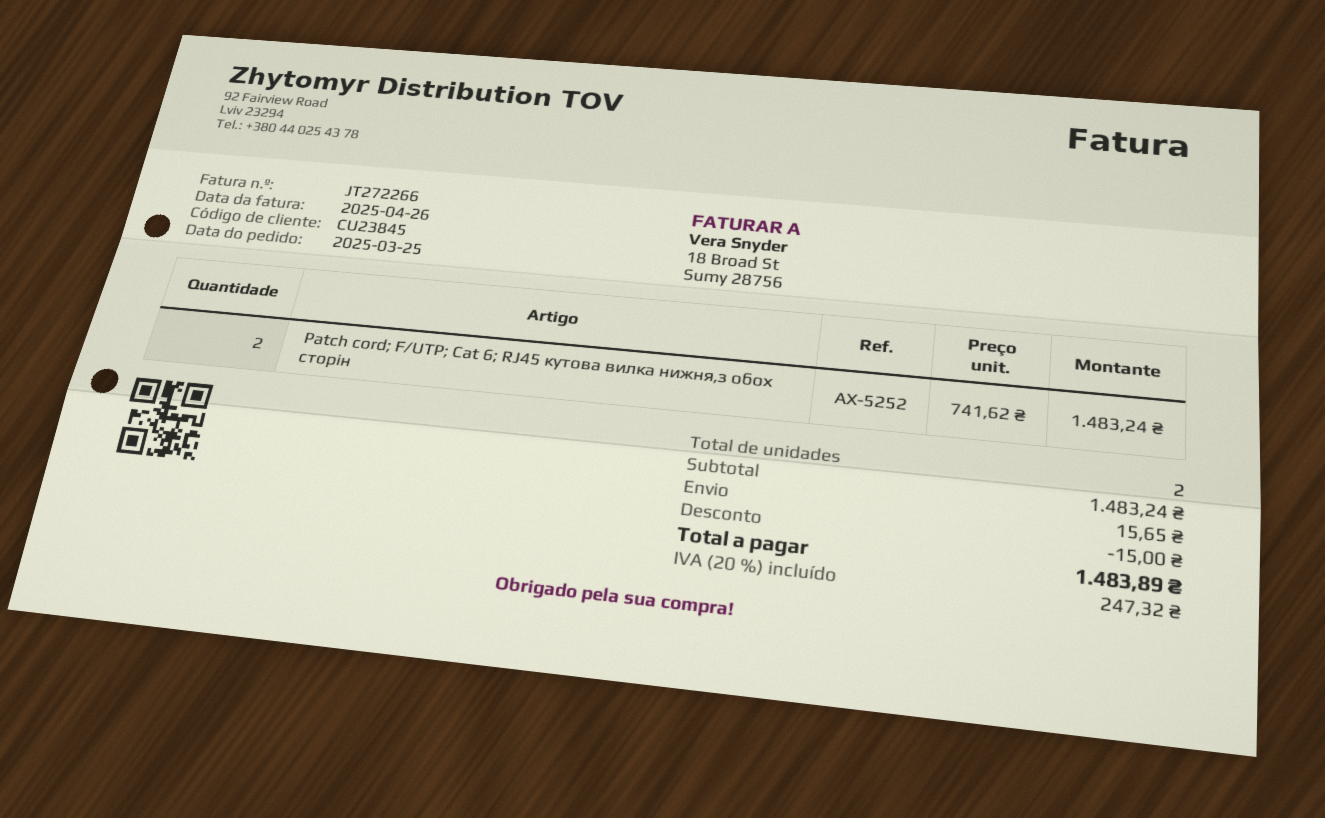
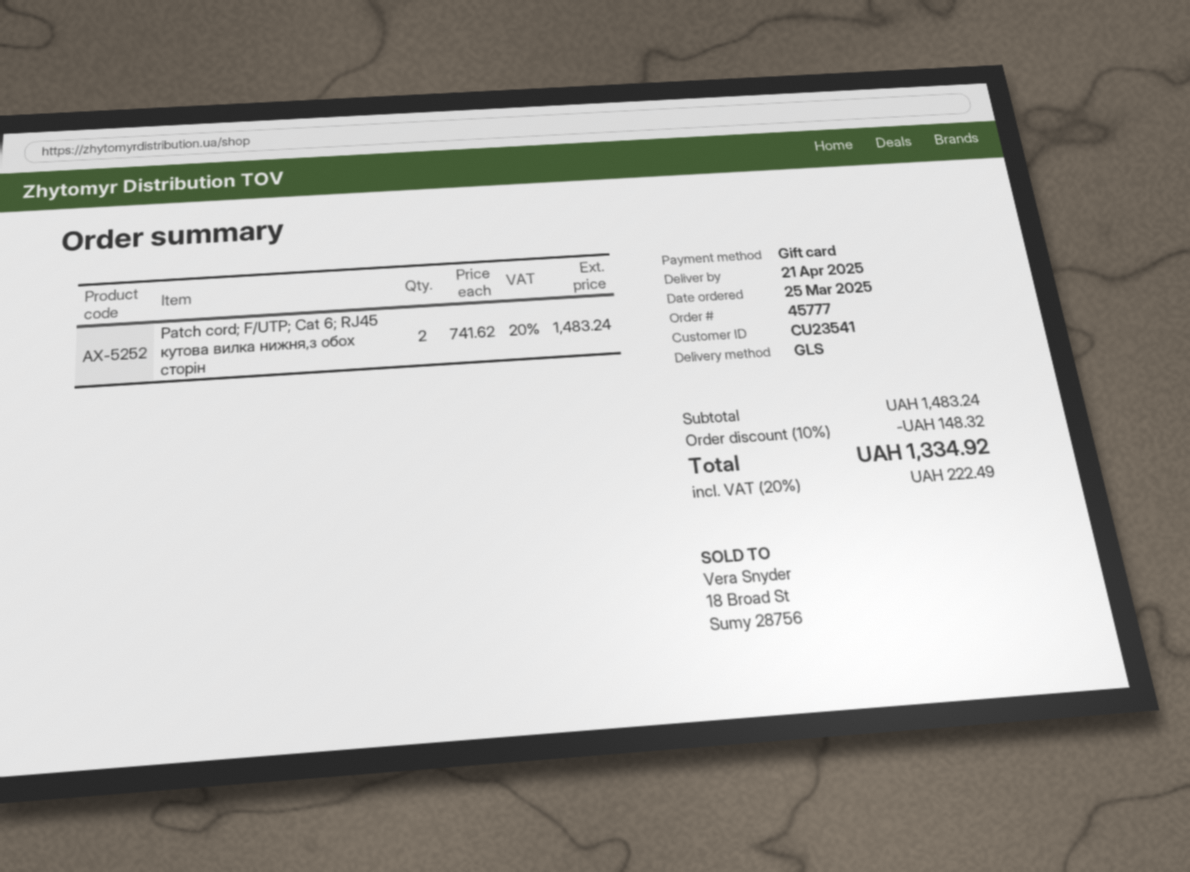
customer number: CU23845 -> CU23541
discount: 15.00 -> 148.32
shipping: 15.65 -> none
tax: 20% = 247.32 -> 20% = 222.49
total: 1483.89 -> 1334.92

